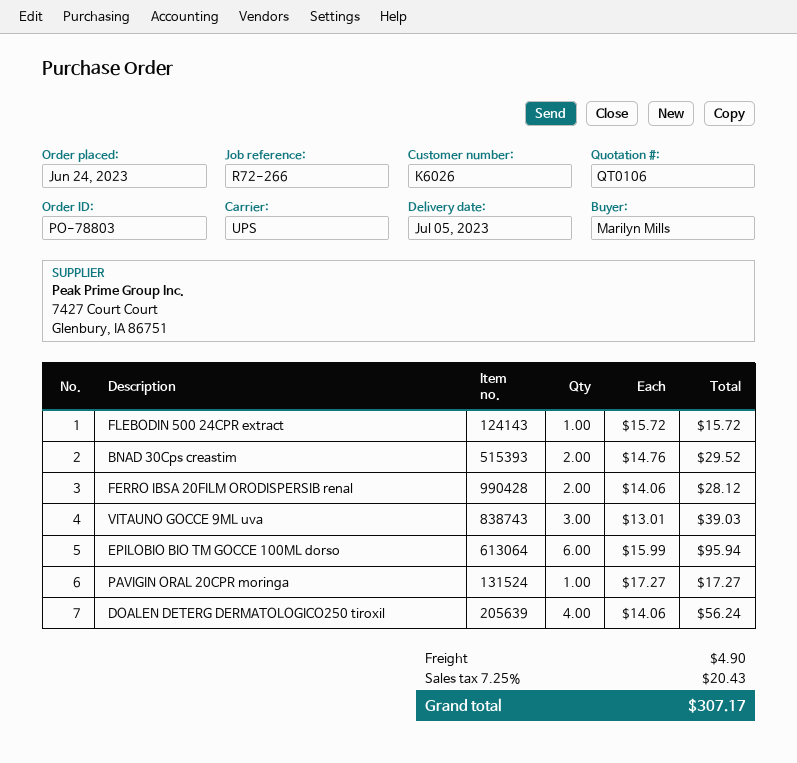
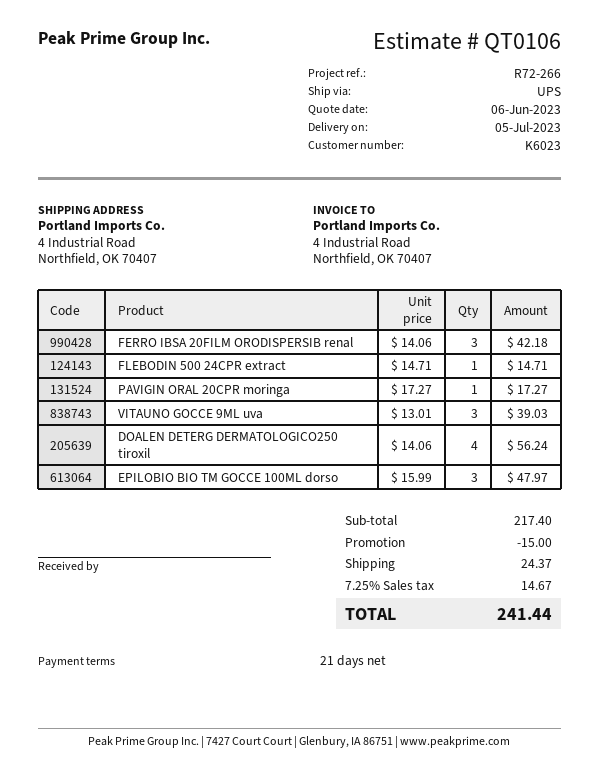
customer number: K6026 -> K6023
FLEBODIN 500 24CPR extract: 1 x 15.72 = 15.72 -> 1 x 14.71 = 14.71
BNAD 30Cps creastim: 2 x 14.76 = 29.52 -> none
FERRO IBSA 20FILM ORODISPERSIB renal: 2 x 14.06 = 28.12 -> 3 x 14.06 = 42.18
EPILOBIO BIO TM GOCCE 100ML dorso: 6 x 15.99 = 95.94 -> 3 x 15.99 = 47.97
discount: none -> 15.00
shipping: 4.90 -> 24.37
tax: 7.25% = 20.43 -> 7.25% = 14.67
total: 307.17 -> 241.44

